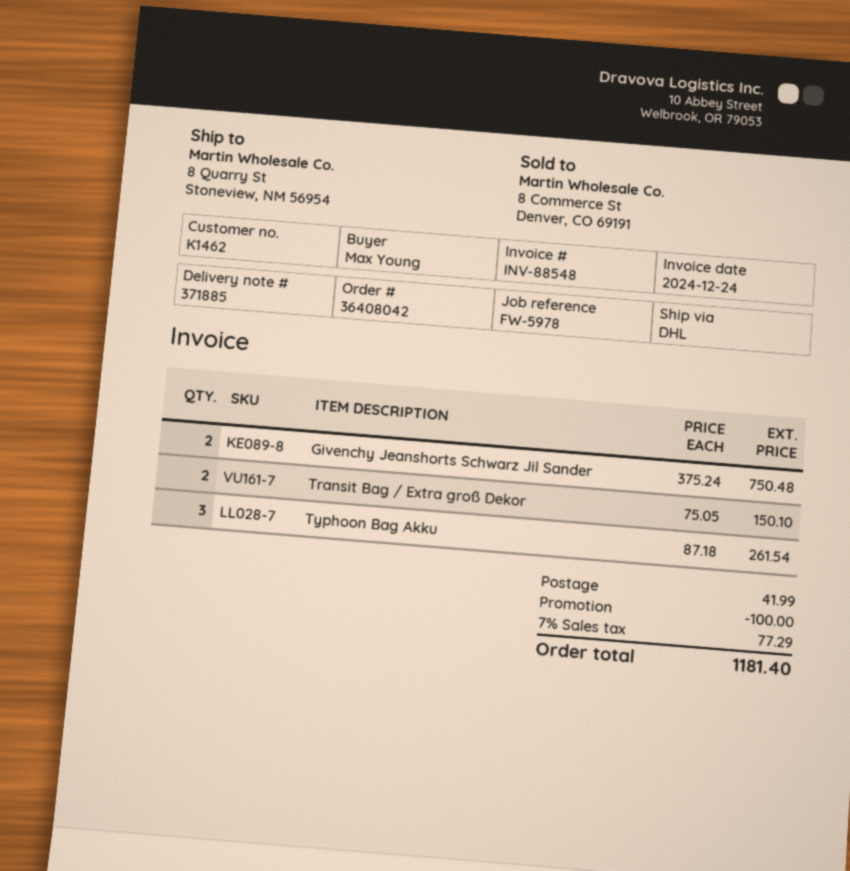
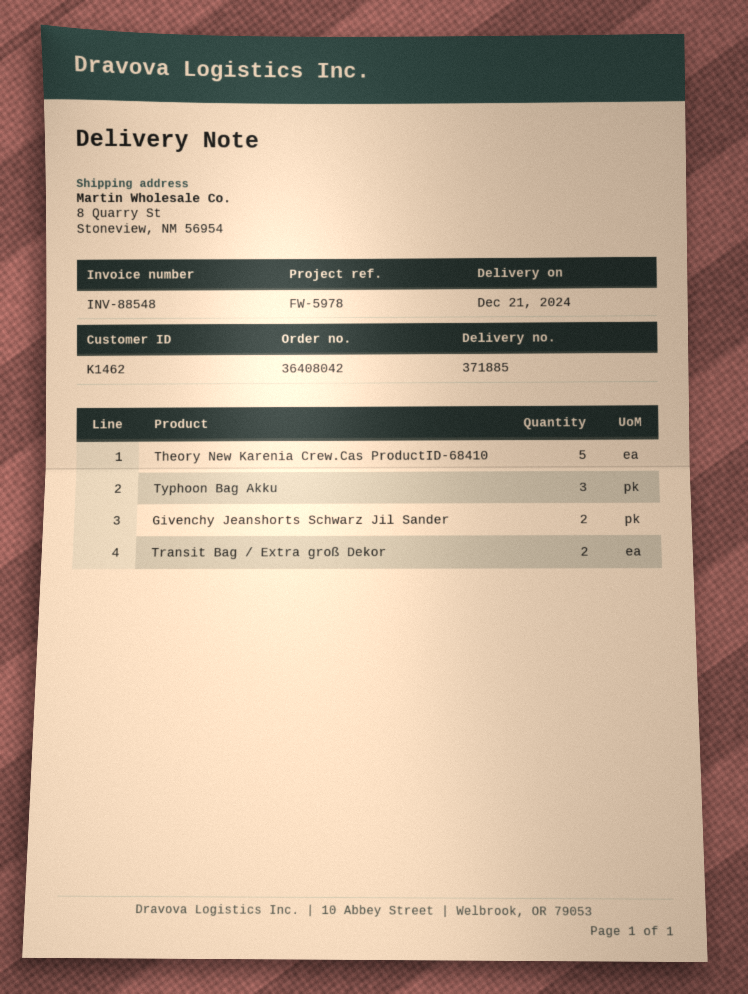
Theory New Karenia Crew.Cas ProductID-68410: none -> 5

